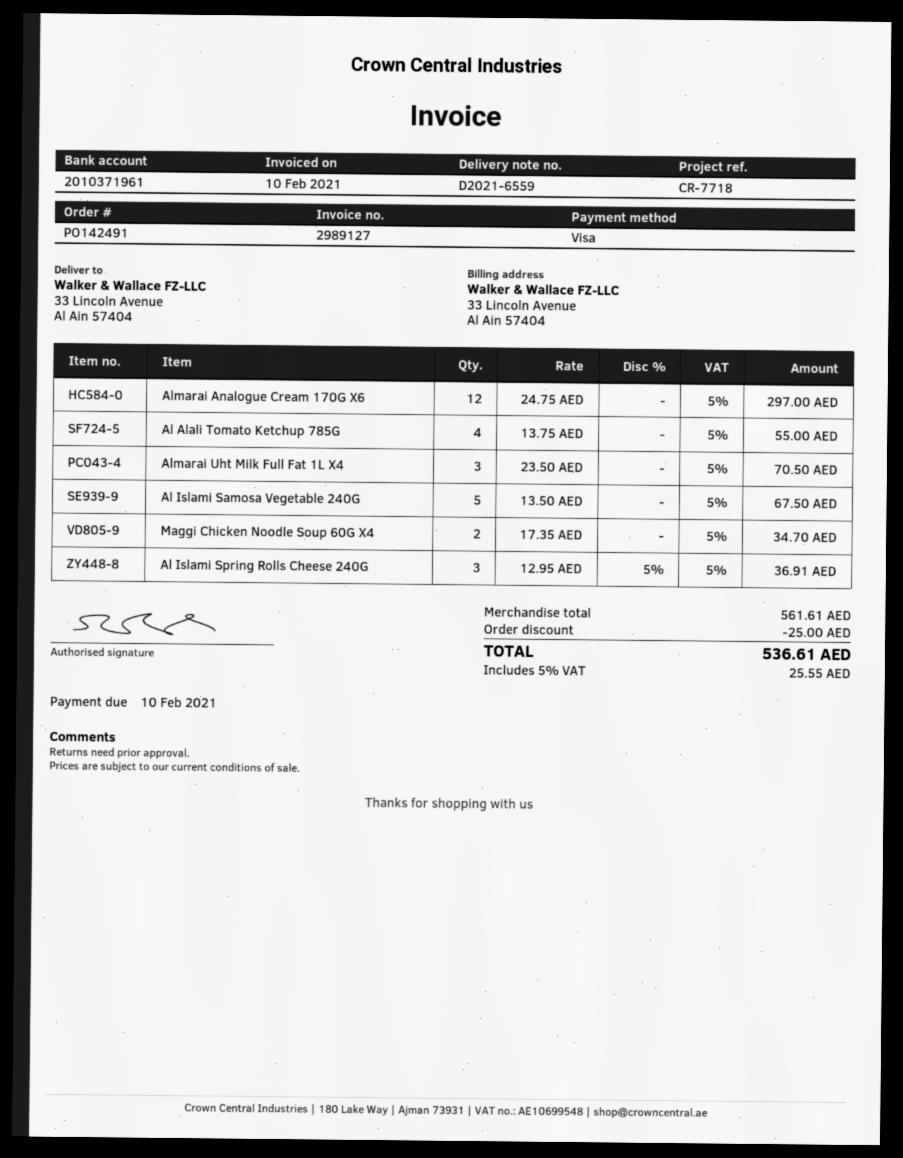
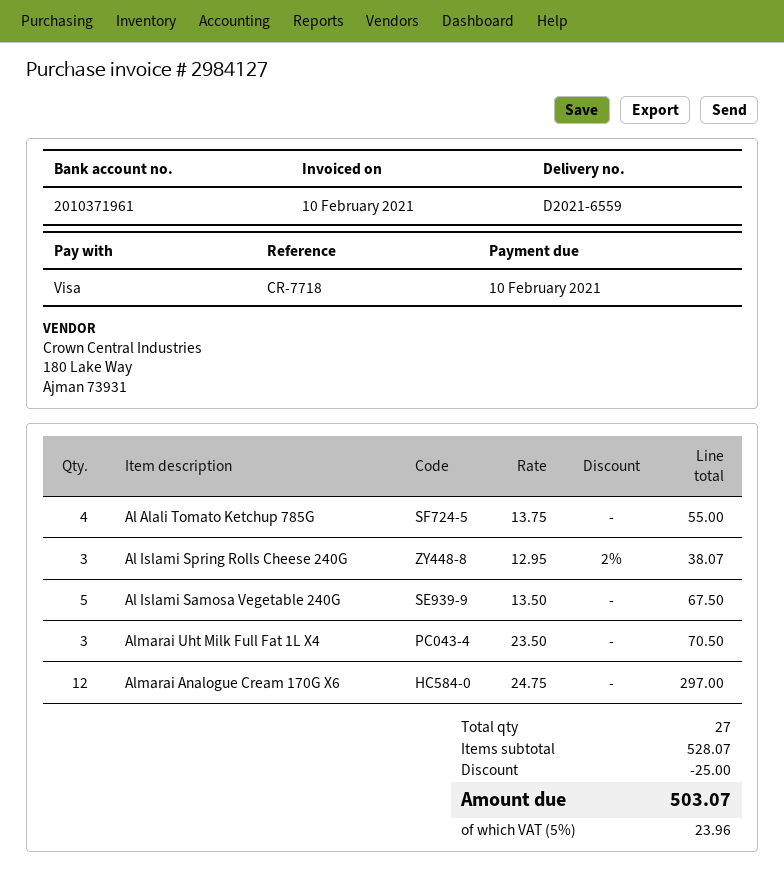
invoice number: 2989127 -> 2984127
Maggi Chicken Noodle Soup 60G X4: 2 x 17.35 = 34.70 -> none
Al Islami Spring Rolls Cheese 240G: 3 x 12.95 - 5% = 36.91 -> 3 x 12.95 - 2% = 38.07
subtotal: 561.61 -> 528.07
tax: 5% = 25.55 -> 5% = 23.96
total: 536.61 -> 503.07

